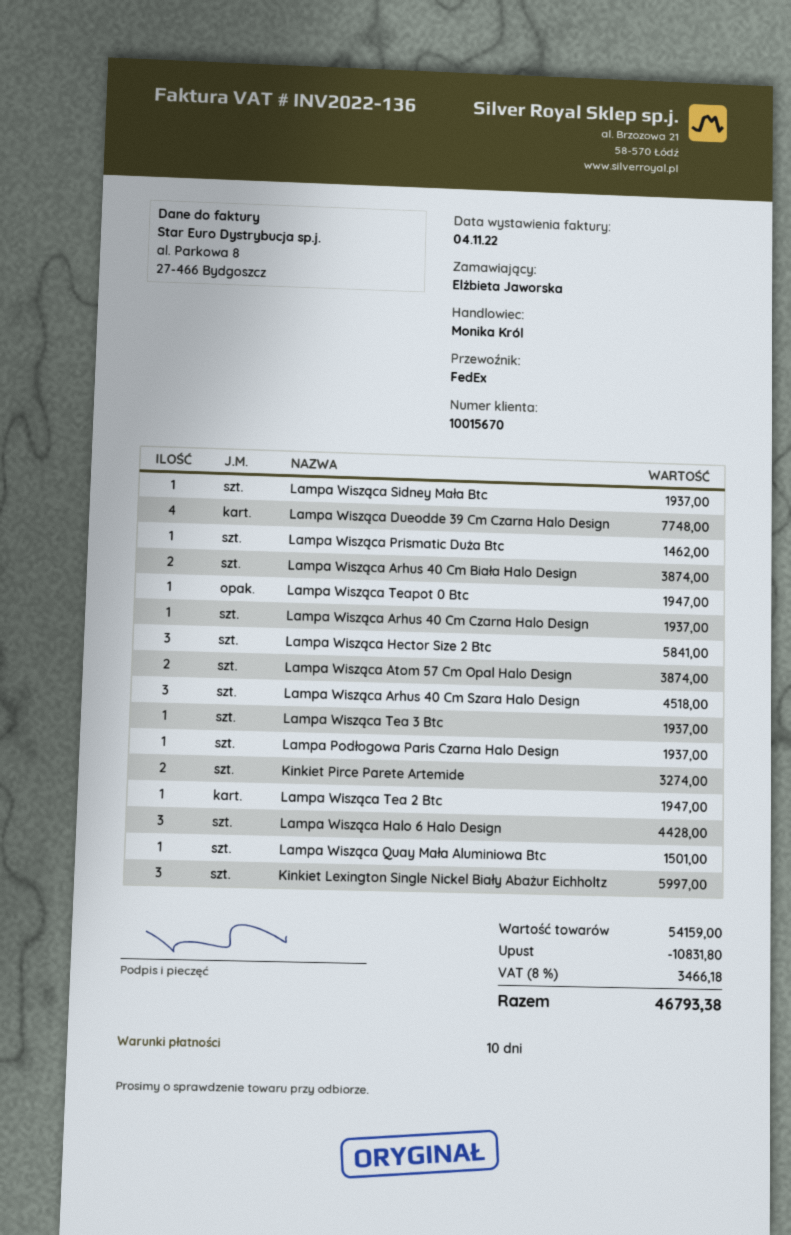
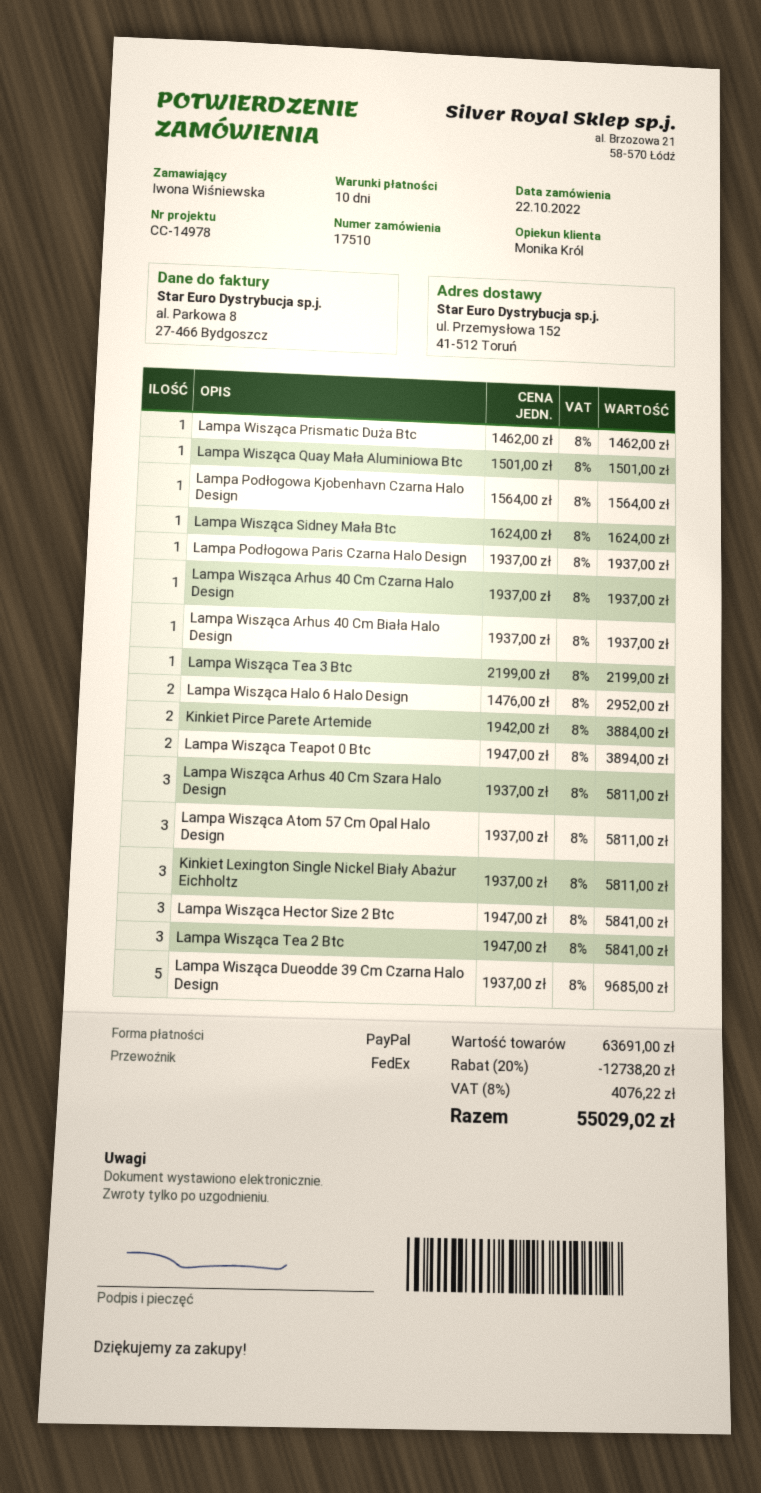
ordered by: Elżbieta Jaworska -> Iwona Wiśniewska
Lampa Wisząca Sidney Mała Btc: 1 for 1937.00 -> 1 for 1624.00
Lampa Wisząca Dueodde 39 Cm Czarna Halo Design: 4 for 7748.00 -> 5 for 9685.00
Lampa Wisząca Arhus 40 Cm Biała Halo Design: 2 for 3874.00 -> 1 for 1937.00
Lampa Wisząca Teapot 0 Btc: 1 for 1947.00 -> 2 for 3894.00
Lampa Wisząca Atom 57 Cm Opal Halo Design: 2 for 3874.00 -> 3 for 5811.00
Lampa Wisząca Arhus 40 Cm Szara Halo Design: 3 for 4518.00 -> 3 for 5811.00
Lampa Wisząca Tea 3 Btc: 1 for 1937.00 -> 1 for 2199.00
Kinkiet Pirce Parete Artemide: 2 for 3274.00 -> 2 for 3884.00
Lampa Wisząca Tea 2 Btc: 1 for 1947.00 -> 3 for 5841.00
Lampa Wisząca Halo 6 Halo Design: 3 for 4428.00 -> 2 for 2952.00
Kinkiet Lexington Single Nickel Biały Abażur Eichholtz: 3 for 5997.00 -> 3 for 5811.00
Lampa Podłogowa Kjobenhavn Czarna Halo Design: none -> 1 for 1564.00
subtotal: 54159.00 -> 63691.00
discount: 10831.80 -> 12738.20
tax: 8% = 3466.18 -> 8% = 4076.22
total: 46793.38 -> 55029.02

